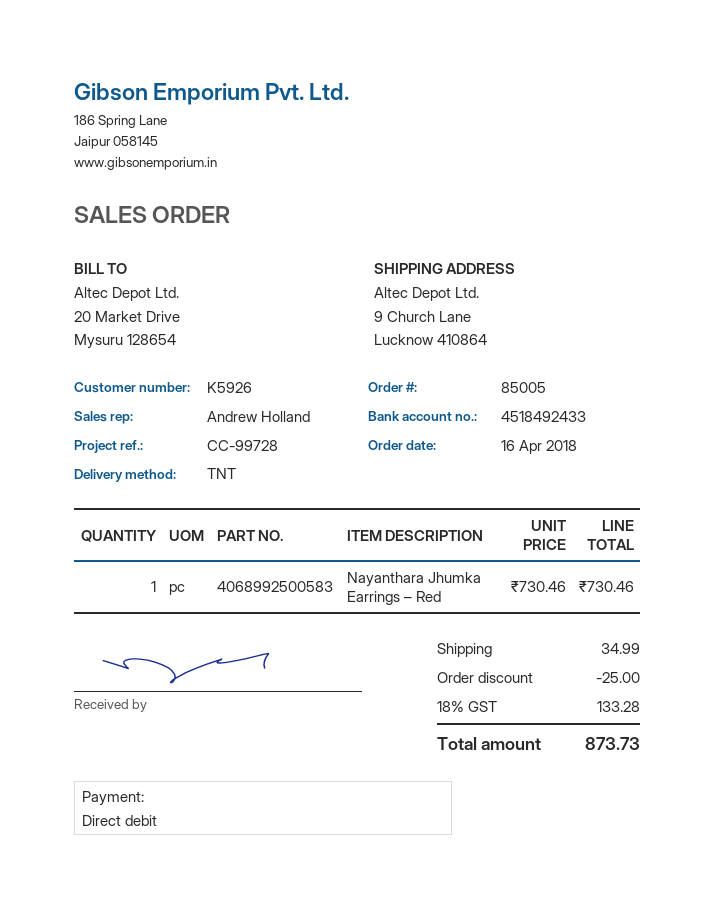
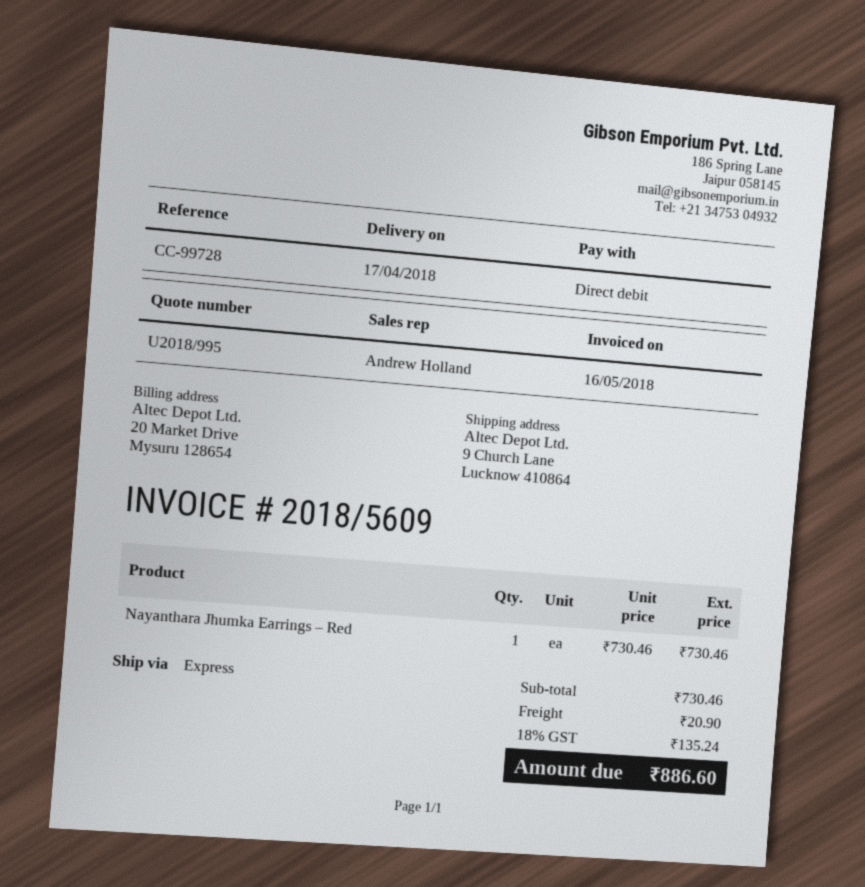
shipping method: TNT -> express
discount: 25.00 -> none
shipping: 34.99 -> 20.90
tax: 18% = 133.28 -> 18% = 135.24
total: 873.73 -> 886.60

